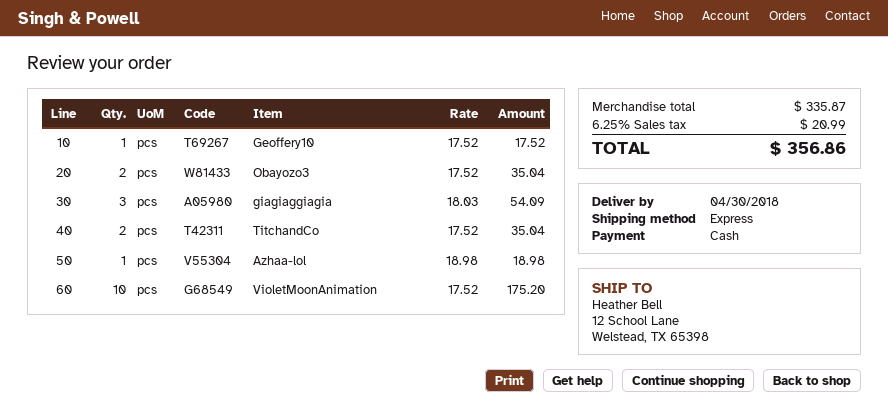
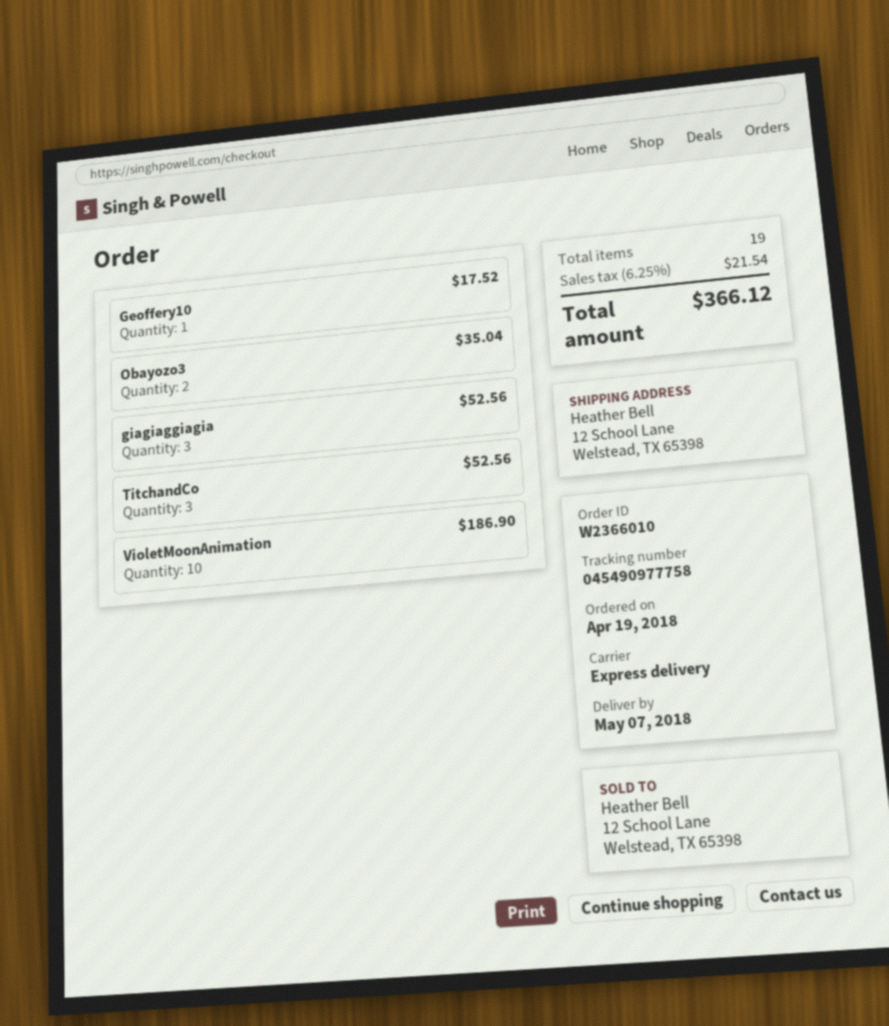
delivery date: 2018-04-30 -> 2018-05-07
giagiaggiagia: 3 for 54.09 -> 3 for 52.56
TitchandCo: 2 for 35.04 -> 3 for 52.56
Azhaa-lol: 1 for 18.98 -> none
VioletMoonAnimation: 10 for 175.20 -> 10 for 186.90
tax: 6.25% = 20.99 -> 6.25% = 21.54
total: 356.86 -> 366.12

